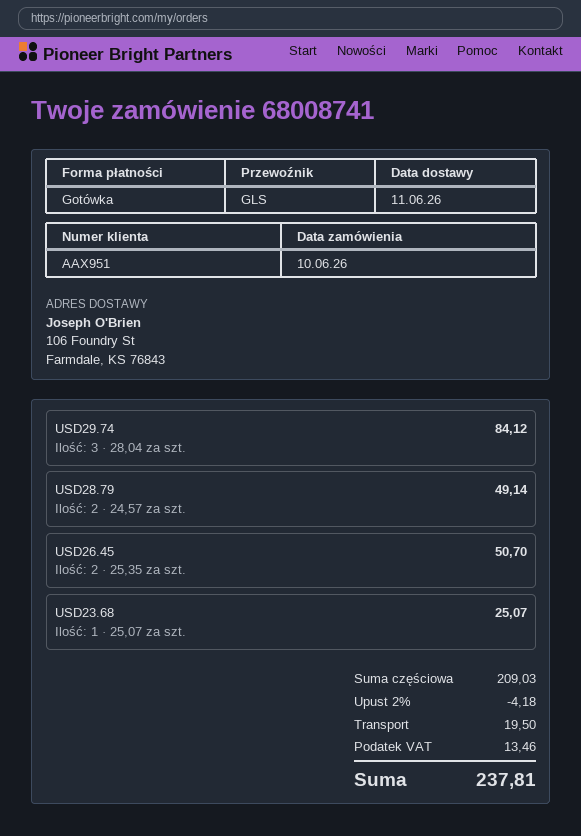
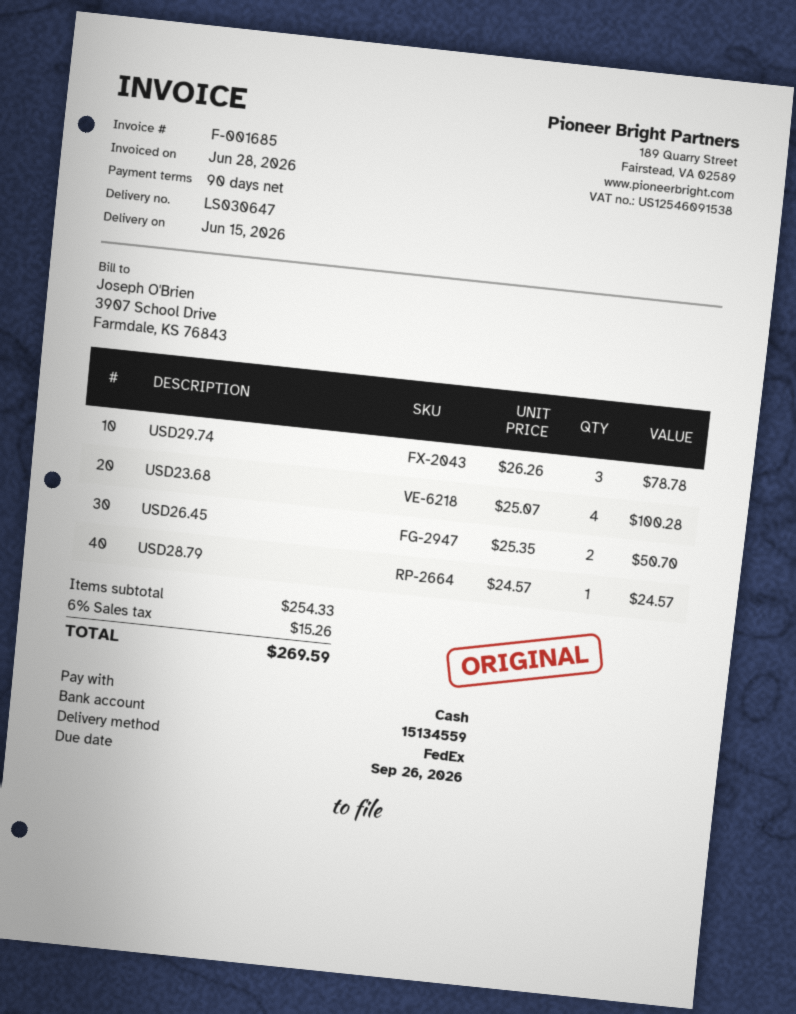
delivery date: 2026-06-11 -> 2026-06-15
shipping method: GLS -> FedEx
USD29.74: 3 x 28.04 = 84.12 -> 3 x 26.26 = 78.78
USD28.79: 2 x 24.57 = 49.14 -> 1 x 24.57 = 24.57
USD23.68: 1 x 25.07 = 25.07 -> 4 x 25.07 = 100.28
subtotal: 209.03 -> 254.33
discount: 2% = 4.18 -> none
shipping: 19.50 -> none
tax: 13.46 -> 15.26
total: 237.81 -> 269.59

